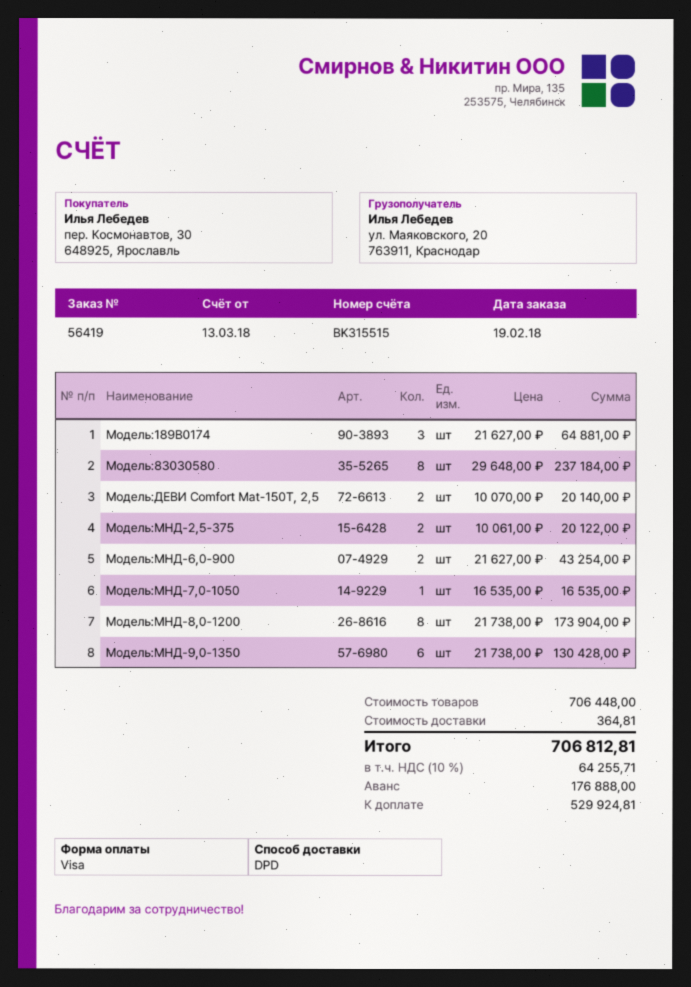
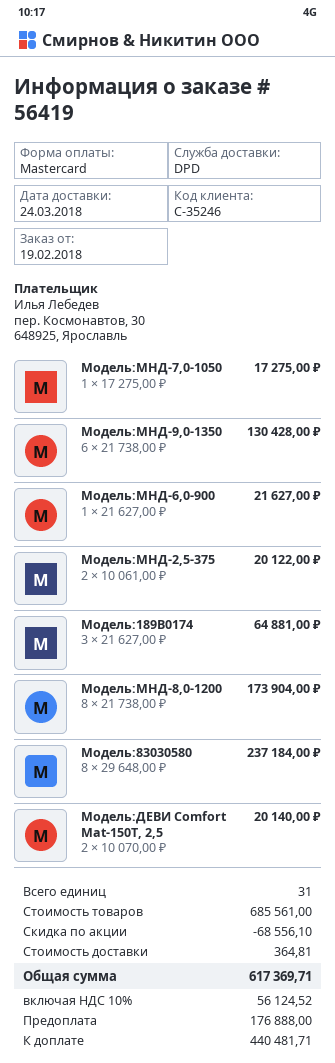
payment method: Visa -> Mastercard
Модель:МНД-6,0-900: 2 x 21627.00 = 43254.00 -> 1 x 21627.00 = 21627.00
Модель:МНД-7,0-1050: 1 x 16535.00 = 16535.00 -> 1 x 17275.00 = 17275.00
subtotal: 706448.00 -> 685561.00
discount: none -> 68556.10
tax: 10% = 64255.71 -> 10% = 56124.52
total: 706812.81 -> 617369.71
balance: 529924.81 -> 440481.71

